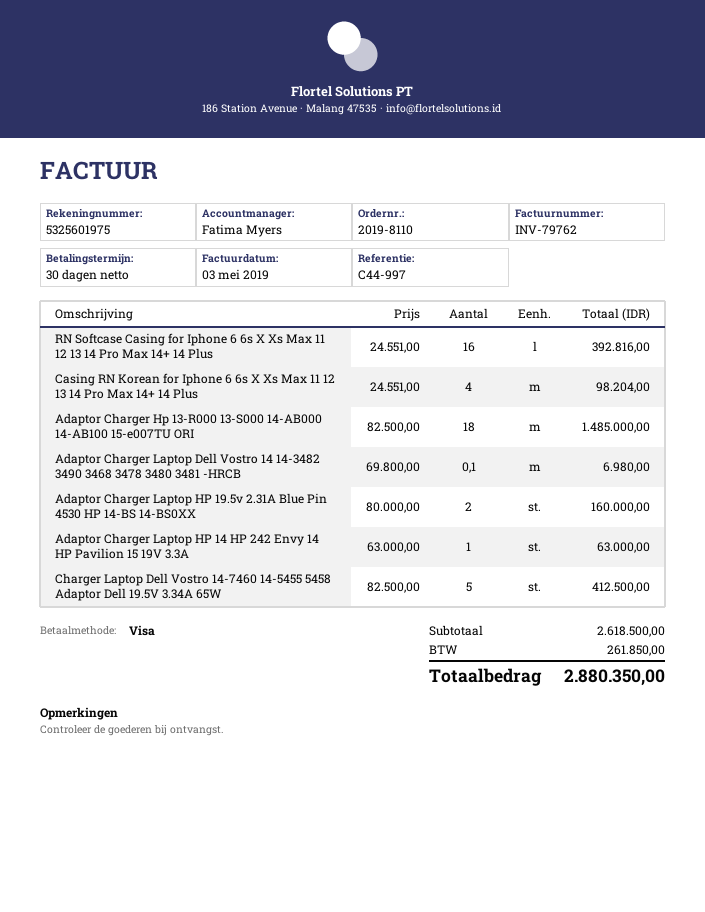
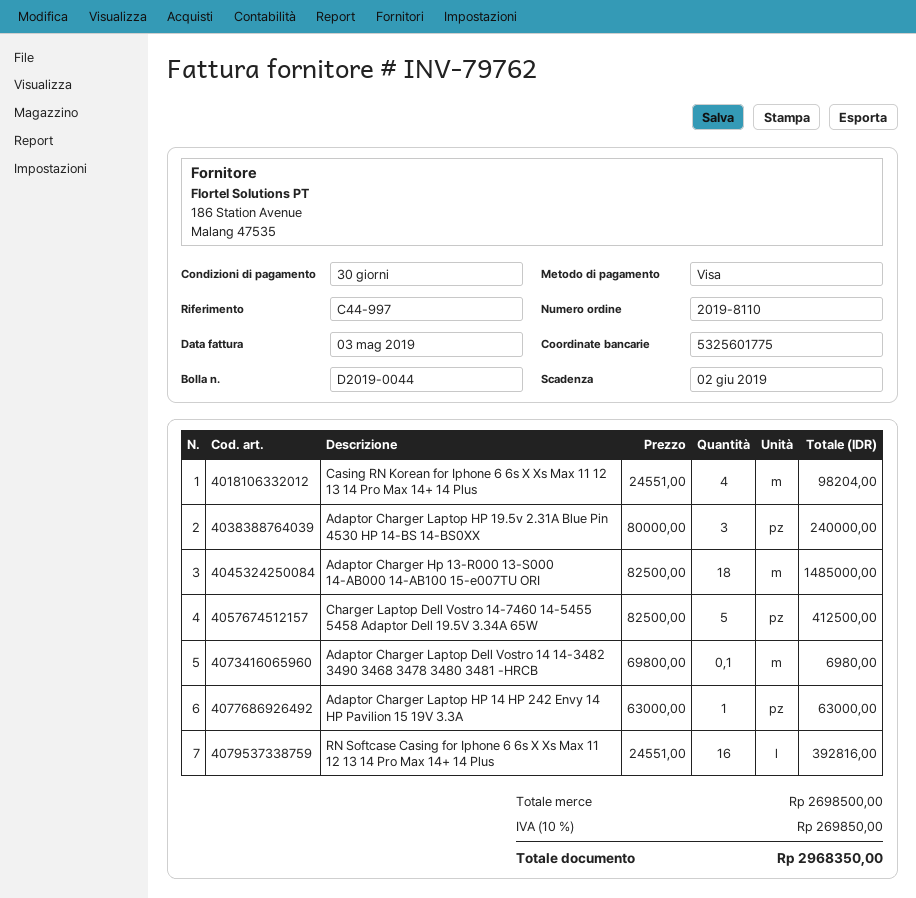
bank account: 5325601975 -> 5325601775
Adaptor Charger Laptop HP 19.5v 2.31A Blue Pin 4530 HP 14-BS 14-BS0XX: 2 x 80000.00 = 160000.00 -> 3 x 80000.00 = 240000.00
subtotal: 2618500.00 -> 2698500.00
tax: 261850.00 -> 269850.00
total: 2880350.00 -> 2968350.00

